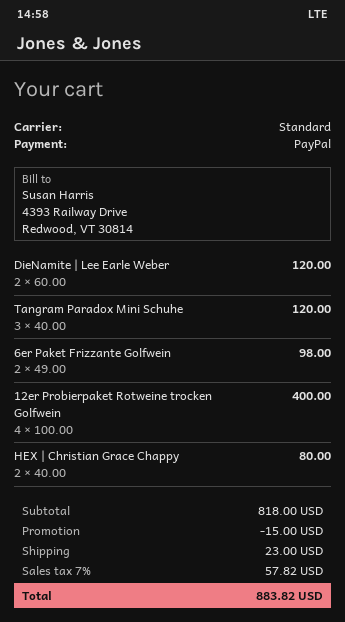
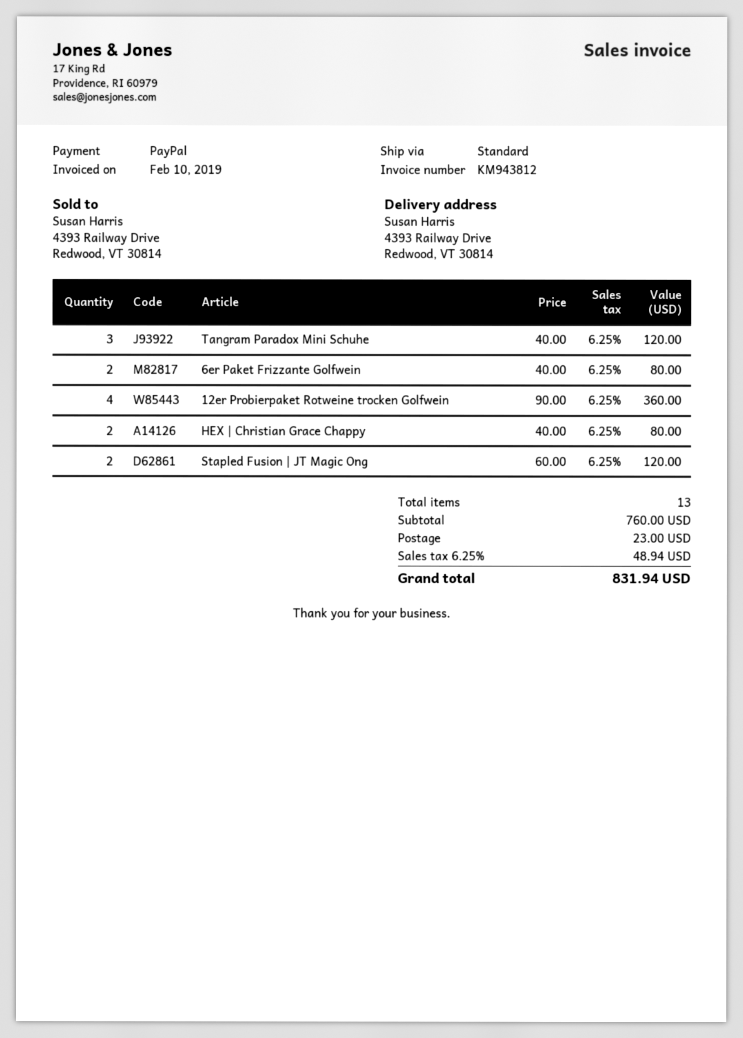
DieNamite | Lee Earle Weber: 2 x 60.00 = 120.00 -> none
6er Paket Frizzante Golfwein: 2 x 49.00 = 98.00 -> 2 x 40.00 = 80.00
12er Probierpaket Rotweine trocken Golfwein: 4 x 100.00 = 400.00 -> 4 x 90.00 = 360.00
Stapled Fusion | JT Magic Ong: none -> 2 x 60.00 = 120.00
subtotal: 818.00 -> 760.00
discount: 15.00 -> none
tax: 7% = 57.82 -> 6.25% = 48.94
total: 883.82 -> 831.94

